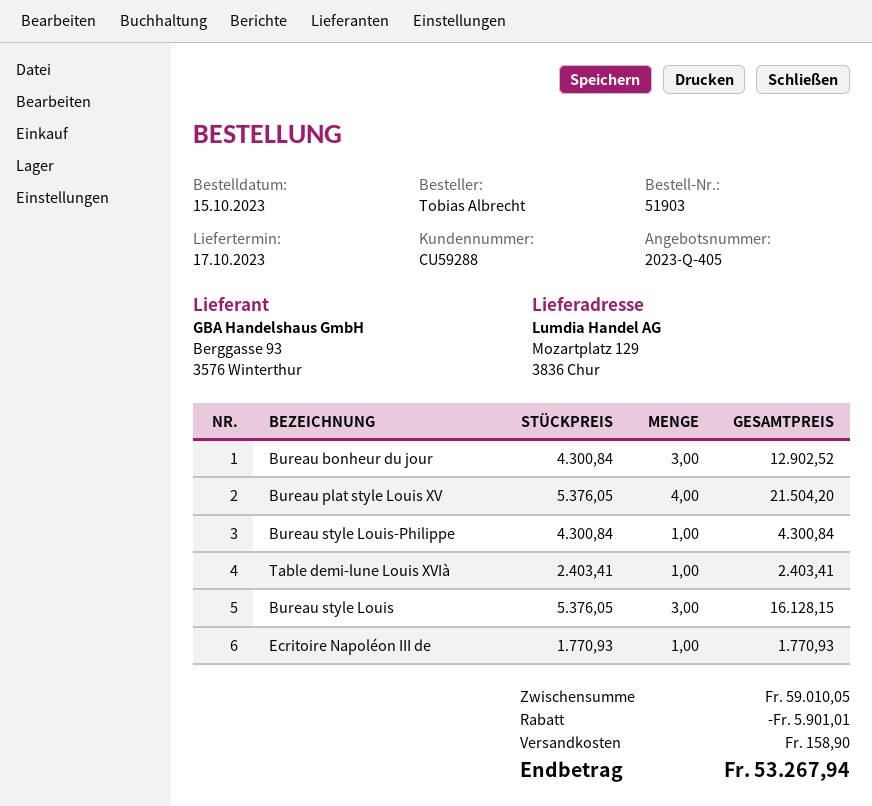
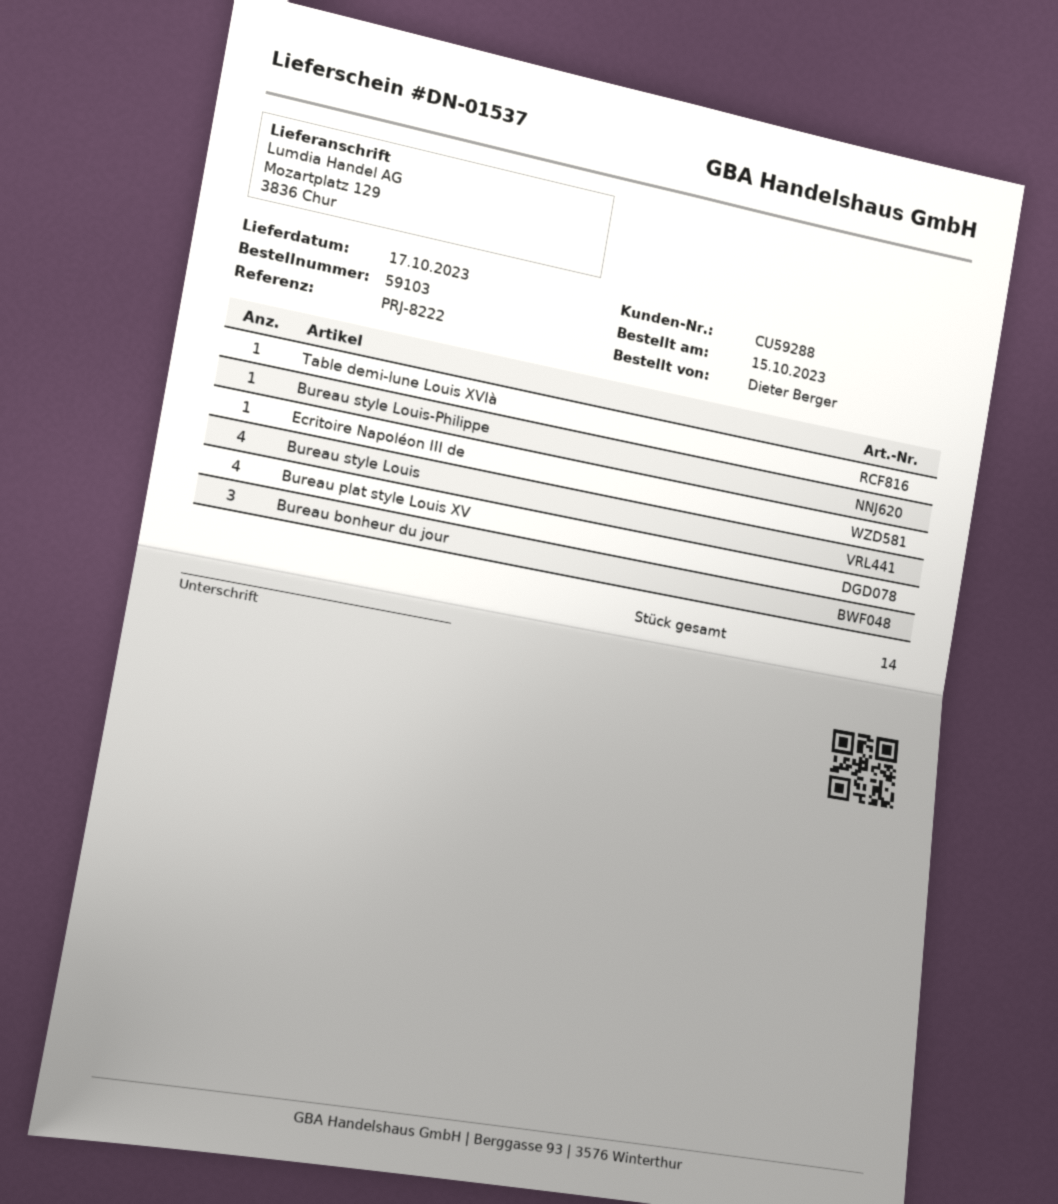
order number: 51903 -> 59103
ordered by: Tobias Albrecht -> Dieter Berger
Bureau style Louis: 3 -> 4

